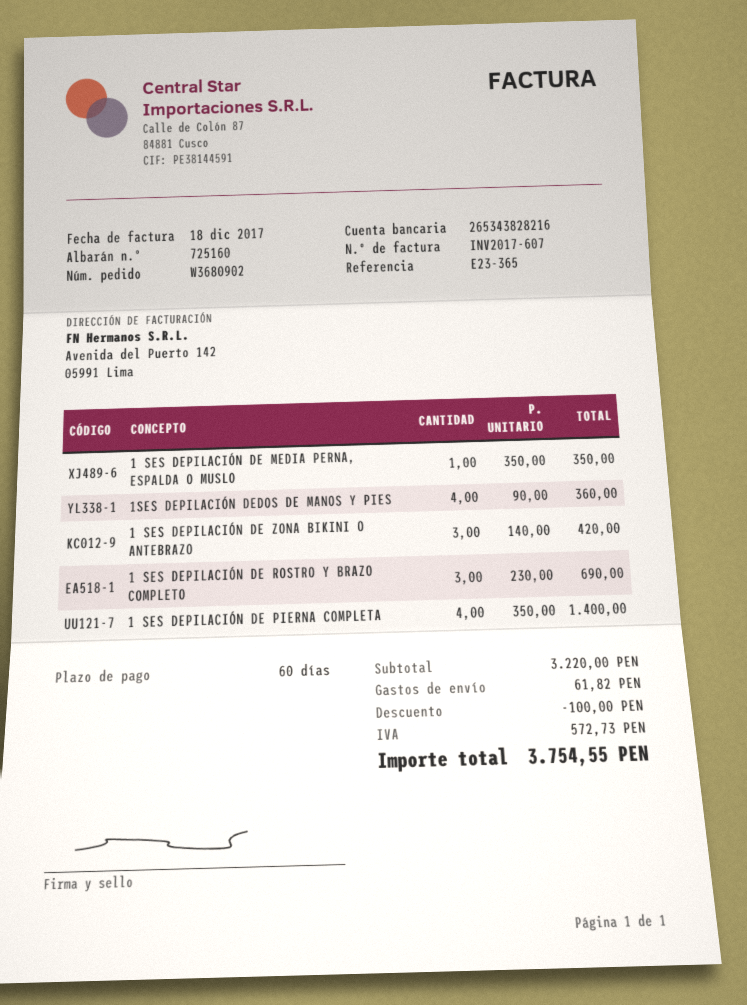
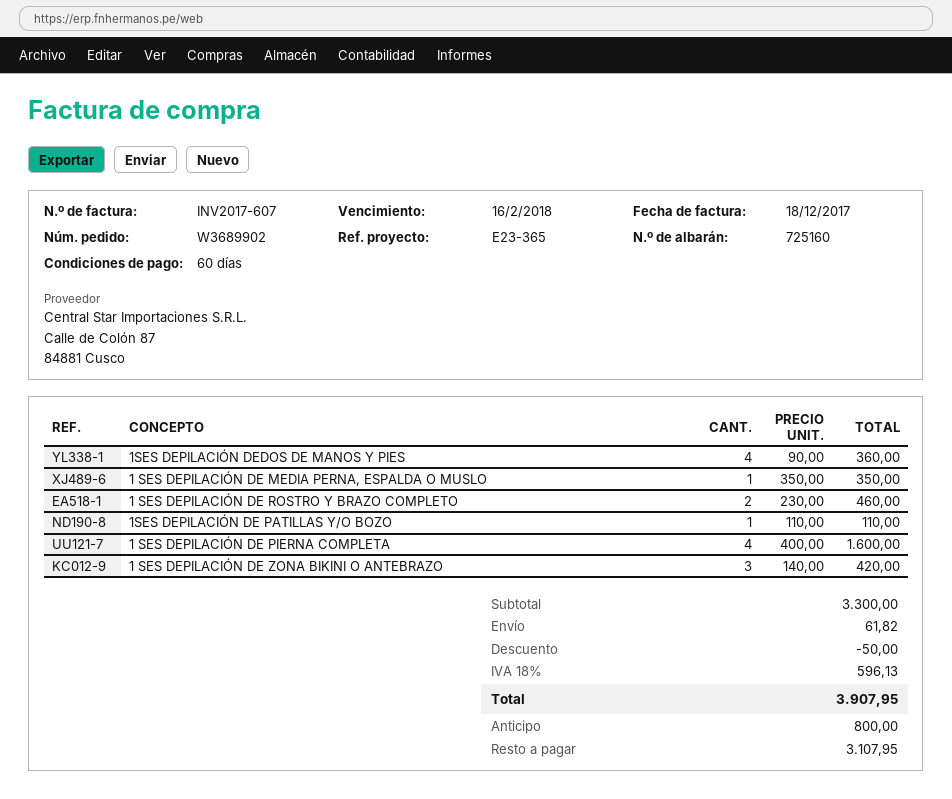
order number: W3680902 -> W3689902
1 SES DEPILACIÓN DE ROSTRO Y BRAZO COMPLETO: 3 x 230.00 = 690.00 -> 2 x 230.00 = 460.00
1 SES DEPILACIÓN DE PIERNA COMPLETA: 4 x 350.00 = 1400.00 -> 4 x 400.00 = 1600.00
1SES DEPILACIÓN DE PATILLAS Y/O BOZO: none -> 1 x 110.00 = 110.00
subtotal: 3220.00 -> 3300.00
discount: 100.00 -> 50.00
tax: 572.73 -> 596.13
total: 3754.55 -> 3907.95

